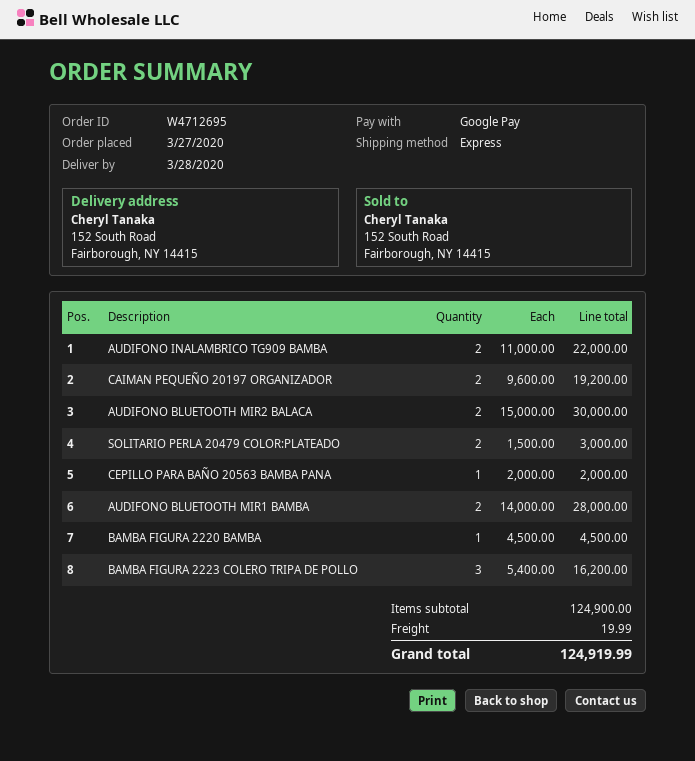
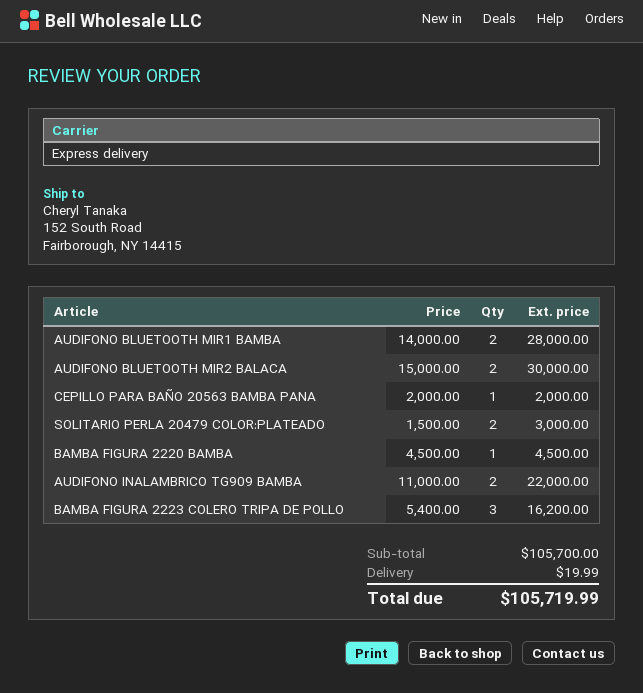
CAIMAN PEQUEÑO 20197 ORGANIZADOR: 2 x 9600.00 = 19200.00 -> none
subtotal: 124900.00 -> 105700.00
total: 124919.99 -> 105719.99

